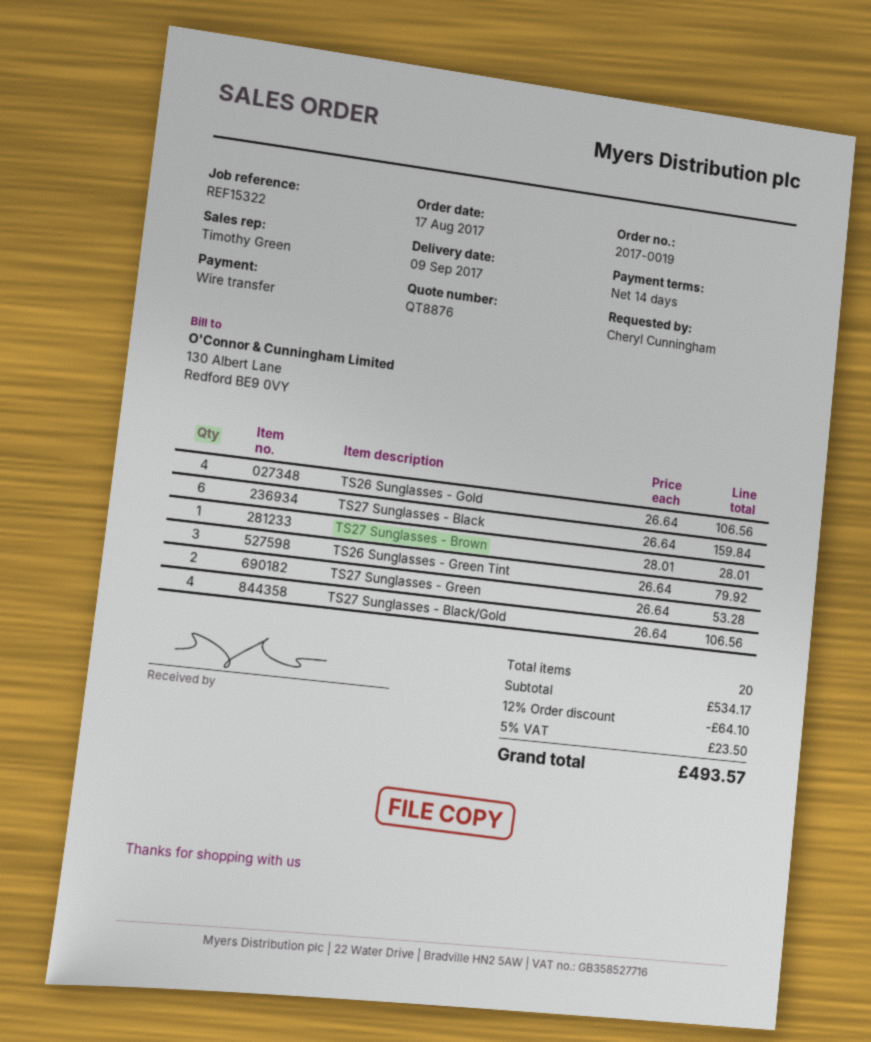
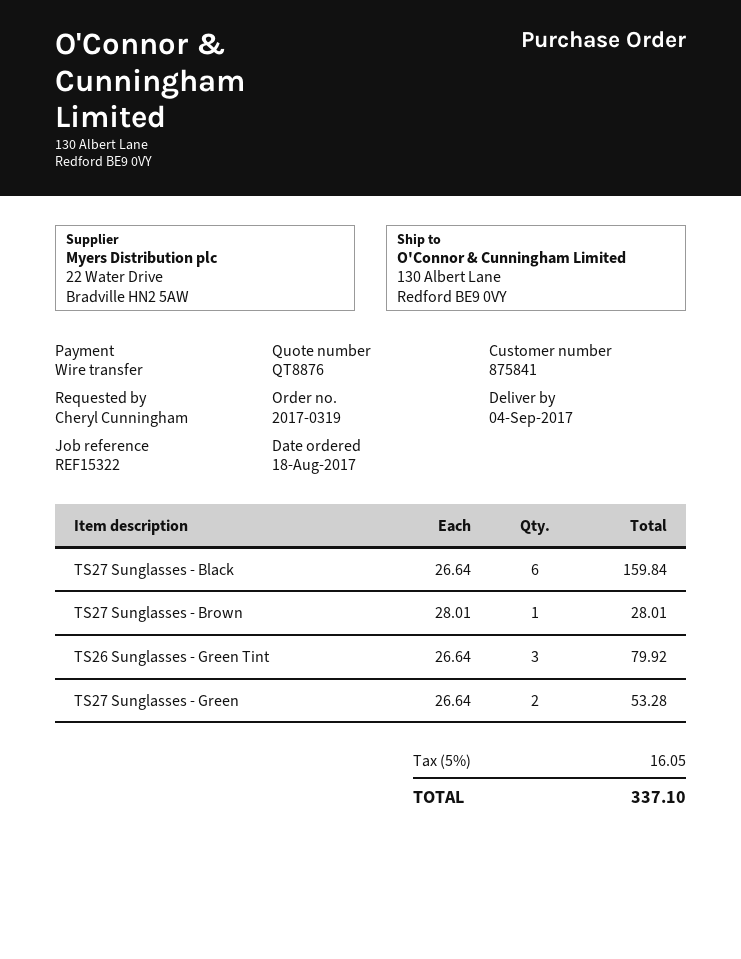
order number: 2017-0019 -> 2017-0319
order date: 2017-08-17 -> 2017-08-18
delivery date: 2017-09-09 -> 2017-09-04
TS26 Sunglasses - Gold: 4 x 26.64 = 106.56 -> none
TS27 Sunglasses - Black/Gold: 4 x 26.64 = 106.56 -> none
discount: 12% = 64.10 -> none
tax: 5% = 23.50 -> 5% = 16.05
total: 493.57 -> 337.10

